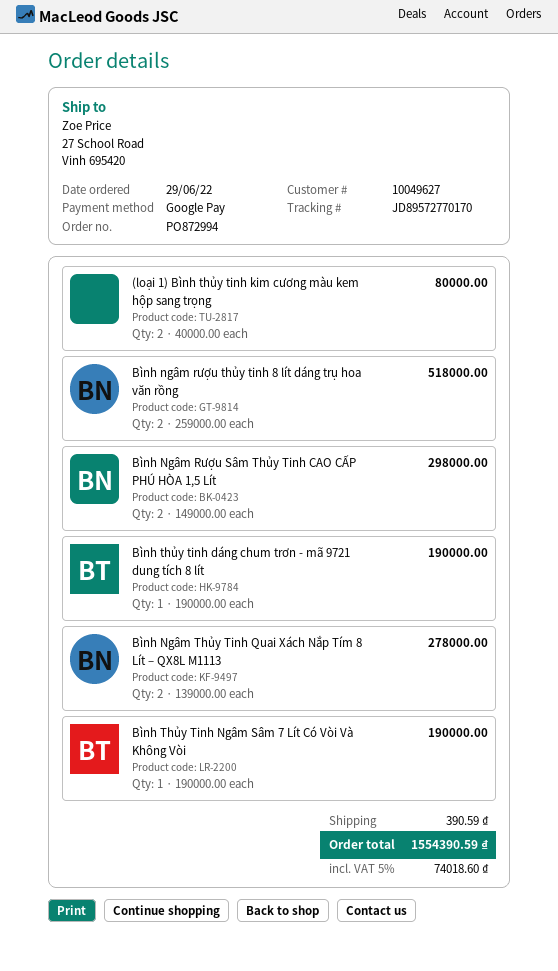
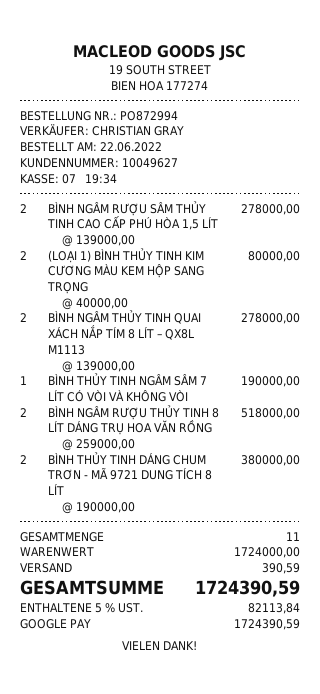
order date: 2022-06-29 -> 2022-06-22
Bình Ngâm Rượu Sâm Thủy Tinh CAO CẤP PHÚ HÒA 1,5 Lít: 2 x 149000.00 = 298000.00 -> 2 x 139000.00 = 278000.00
Bình thủy tinh dáng chum trơn - mã 9721 dung tích 8 lít: 1 x 190000.00 = 190000.00 -> 2 x 190000.00 = 380000.00
tax: 5% = 74018.60 -> 5% = 82113.84
total: 1554390.59 -> 1724390.59

